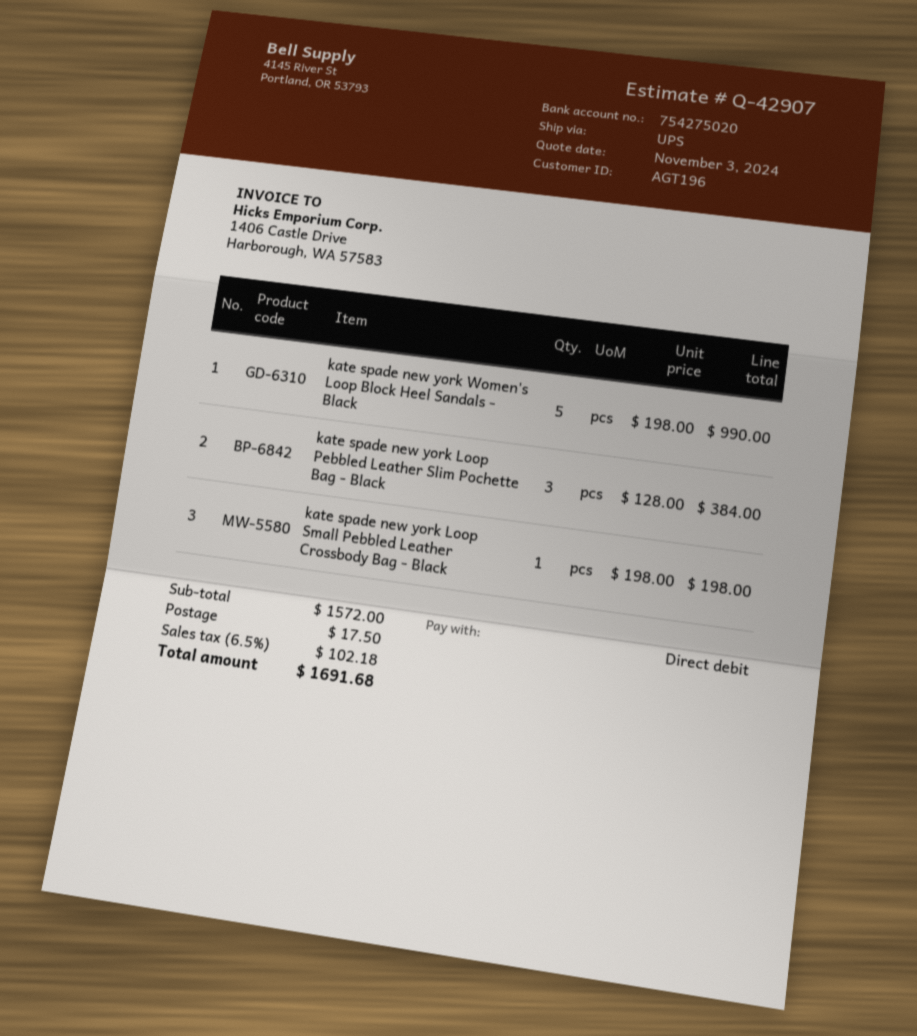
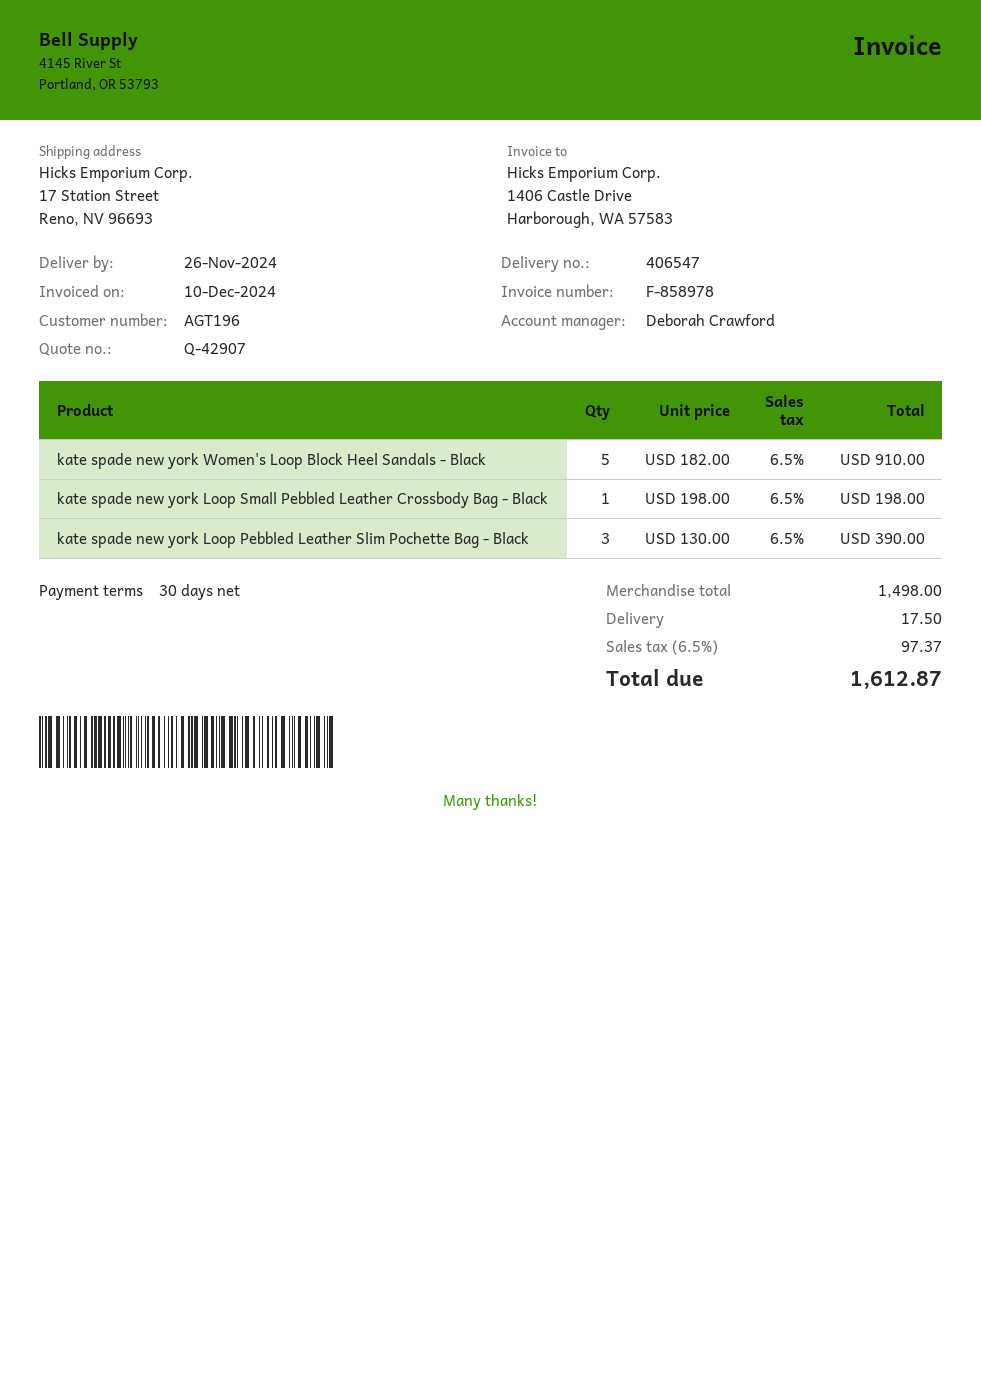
kate spade new york Women's Loop Block Heel Sandals - Black: 5 x 198.00 = 990.00 -> 5 x 182.00 = 910.00
kate spade new york Loop Pebbled Leather Slim Pochette Bag - Black: 3 x 128.00 = 384.00 -> 3 x 130.00 = 390.00
subtotal: 1572.00 -> 1498.00
tax: 6.5% = 102.18 -> 6.5% = 97.37
total: 1691.68 -> 1612.87

